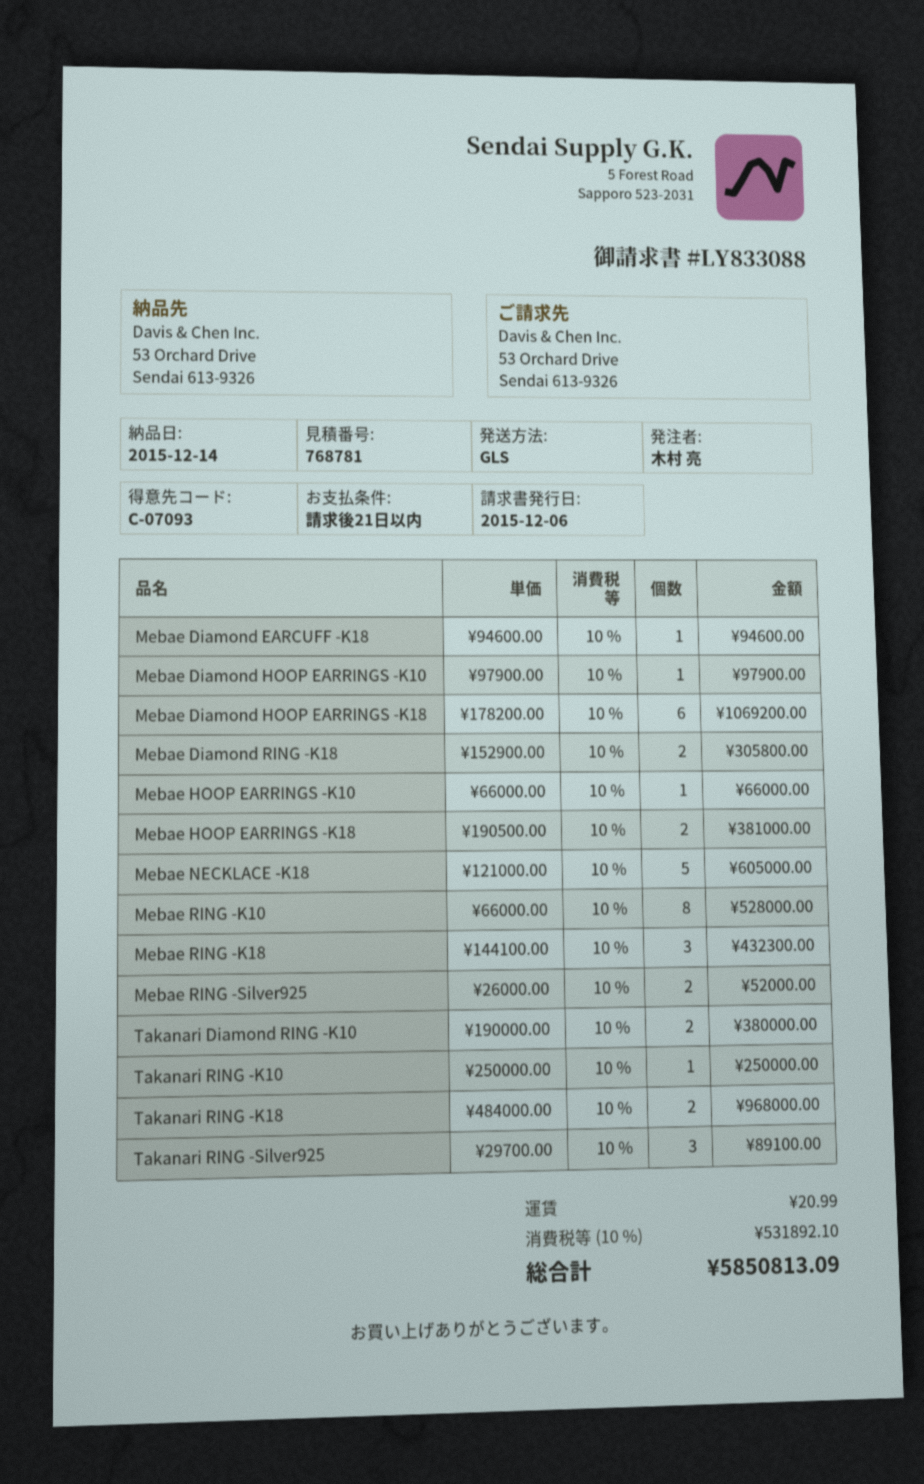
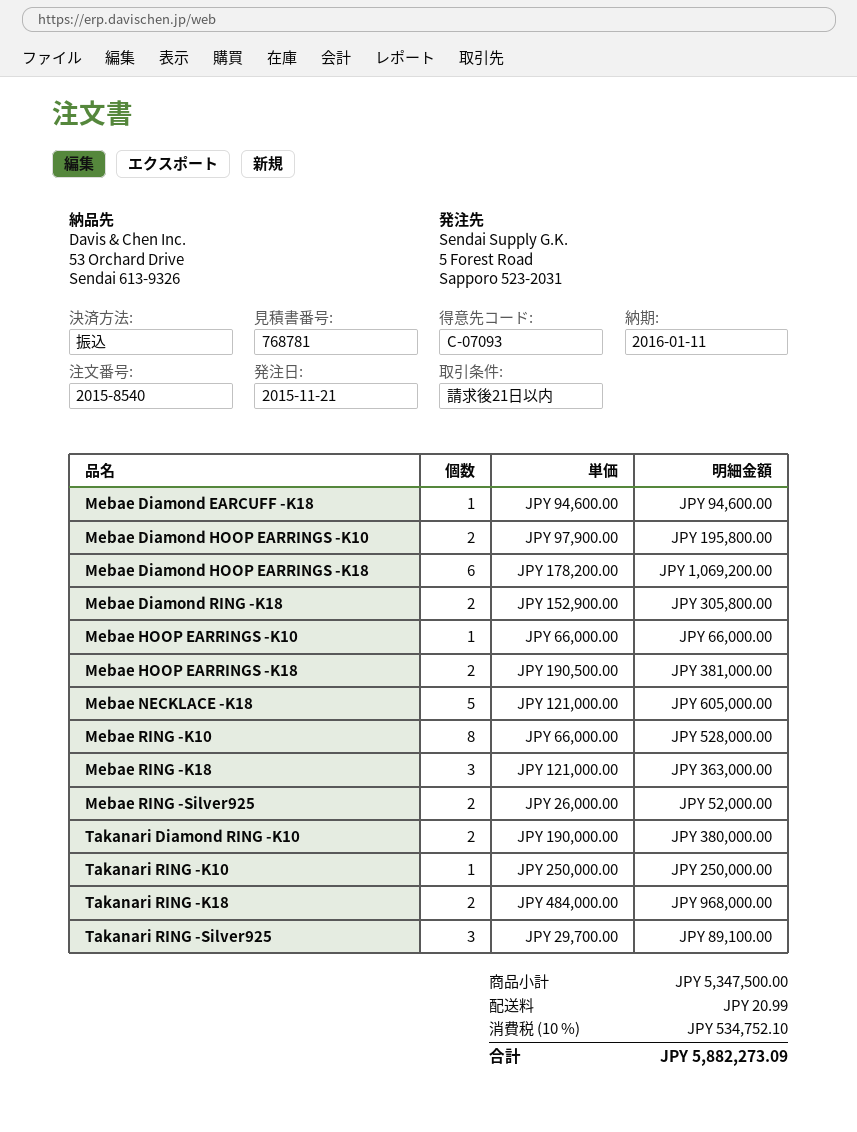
delivery date: 2015-12-14 -> 2016-01-11
Mebae Diamond HOOP EARRINGS -K10: 1 x 97900.00 = 97900.00 -> 2 x 97900.00 = 195800.00
Mebae RING -K18: 3 x 144100.00 = 432300.00 -> 3 x 121000.00 = 363000.00
tax: 10% = 531892.10 -> 10% = 534752.10
total: 5850813.09 -> 5882273.09

